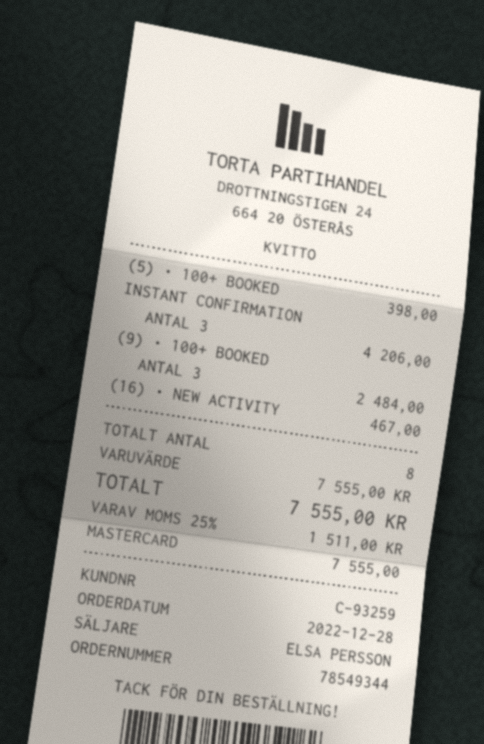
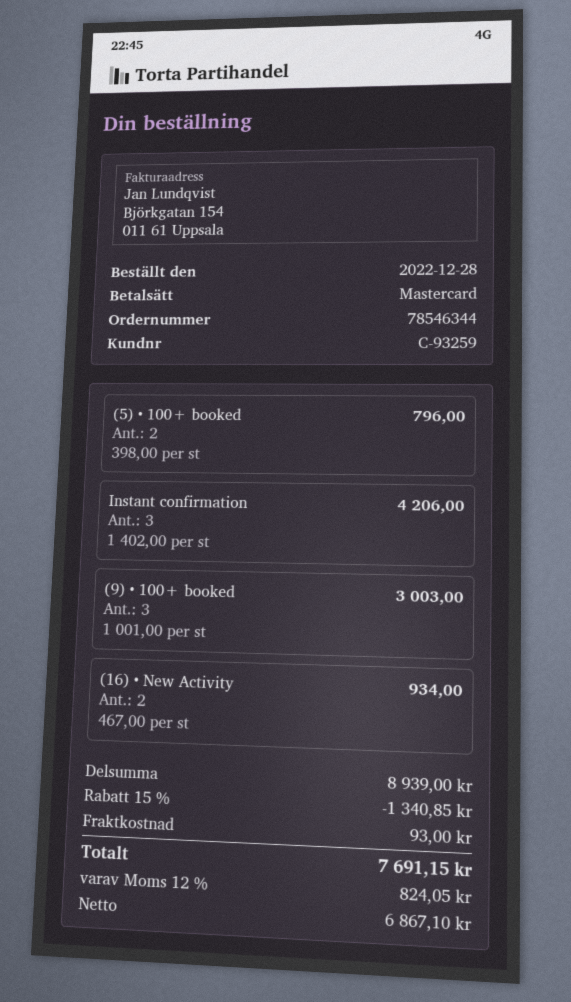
order number: 78549344 -> 78546344
(5) • 100+ BOOKED: 1 for 398.00 -> 2 for 796.00
(9) • 100+ BOOKED: 3 for 2484.00 -> 3 for 3003.00
(16) • NEW ACTIVITY: 1 for 467.00 -> 2 for 934.00
subtotal: 7555.00 -> 8939.00
discount: none -> 15% = 1340.85
shipping: none -> 93.00
tax: 25% = 1511.00 -> 12% = 824.05
total: 7555.00 -> 7691.15

